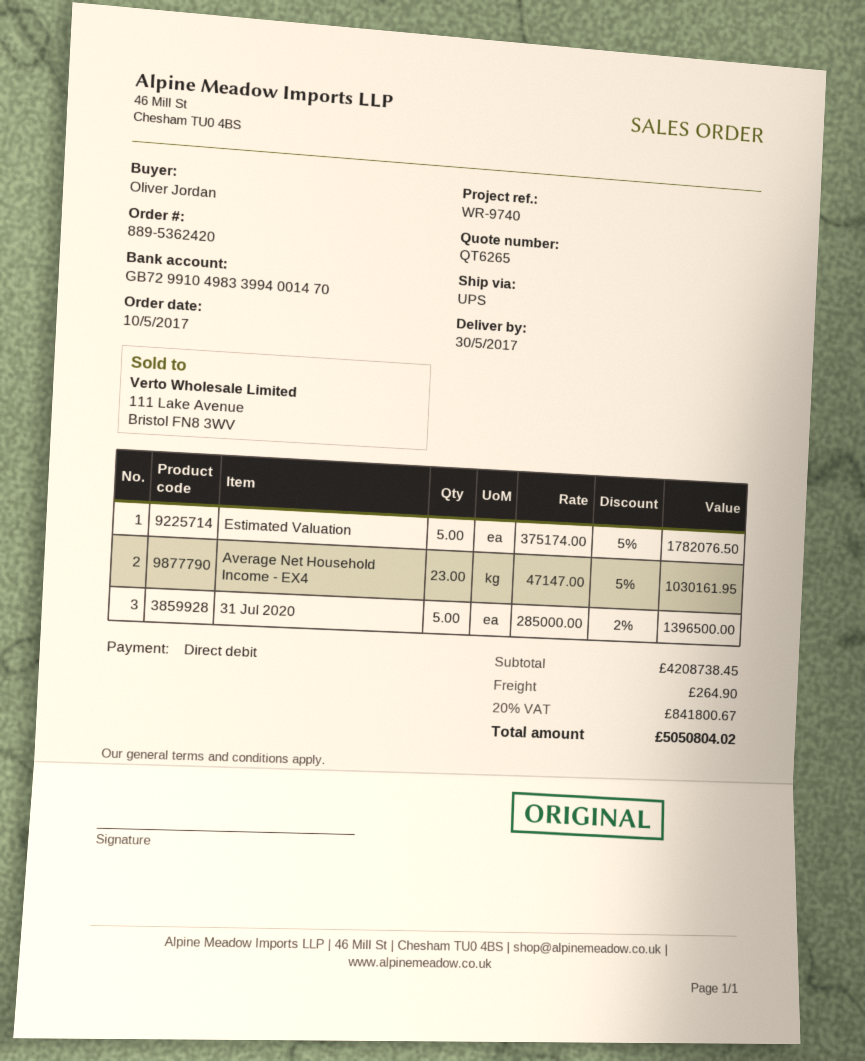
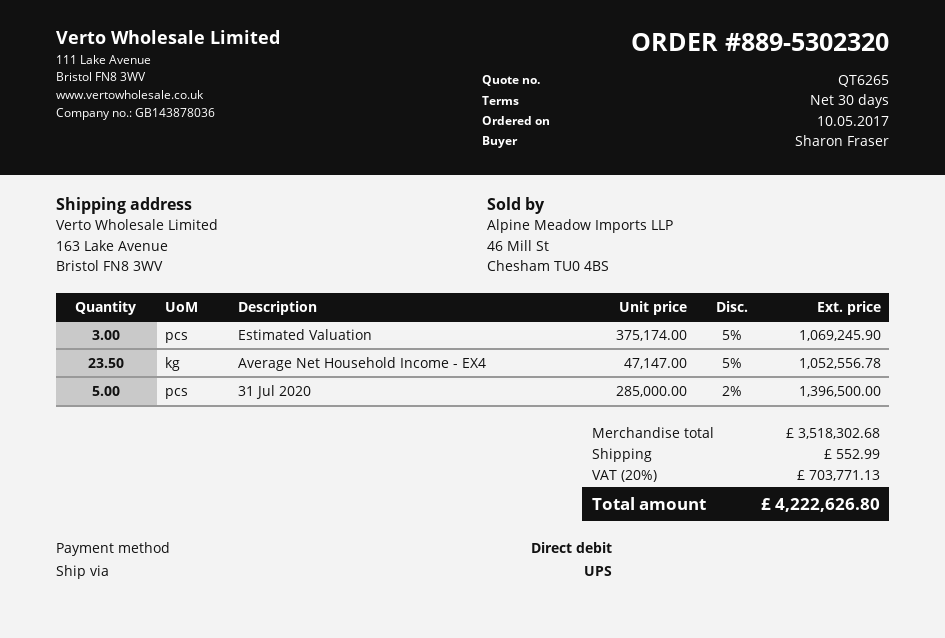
order number: 889-5362420 -> 889-5302320
ordered by: Oliver Jordan -> Sharon Fraser
Estimated Valuation: 5 x 375174.00 - 5% = 1782076.50 -> 3 x 375174.00 - 5% = 1069245.90
Average Net Household Income - EX4: 23 x 47147.00 - 5% = 1030161.95 -> 23.5 x 47147.00 - 5% = 1052556.78
subtotal: 4208738.45 -> 3518302.68
shipping: 264.90 -> 552.99
tax: 20% = 841800.67 -> 20% = 703771.13
total: 5050804.02 -> 4222626.80

